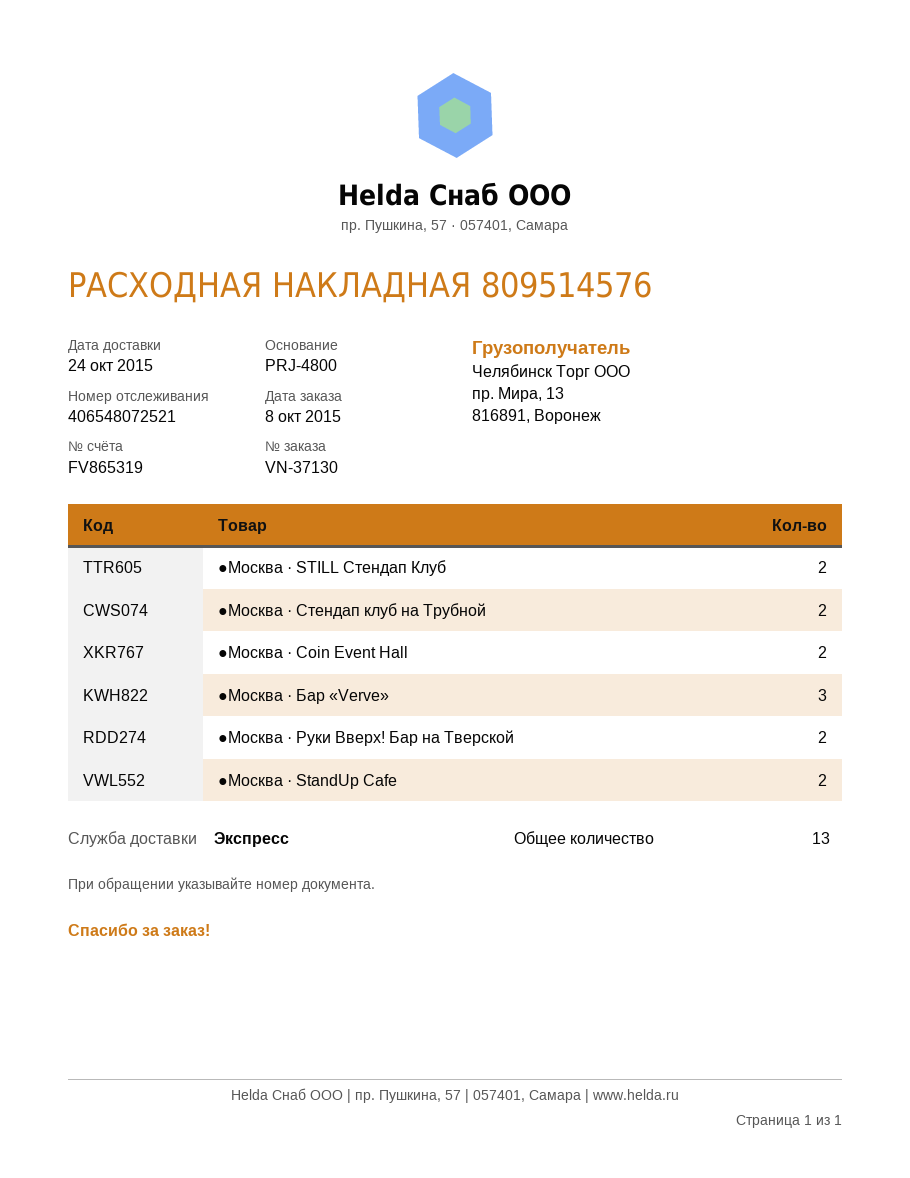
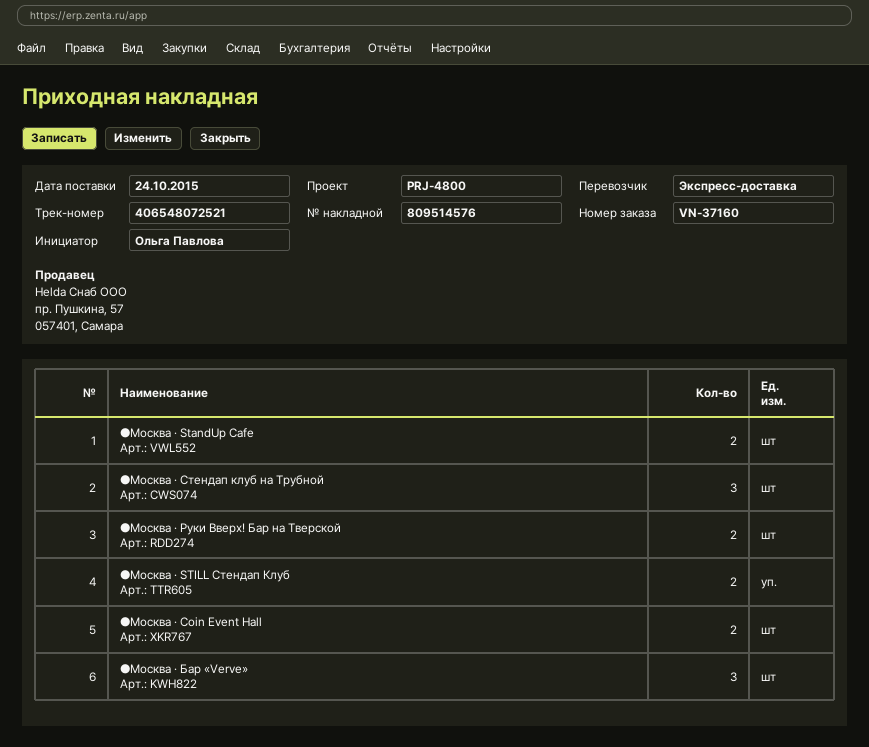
order number: VN-37130 -> VN-37160
●Москва · Стендап клуб на Трубной: 2 -> 3

